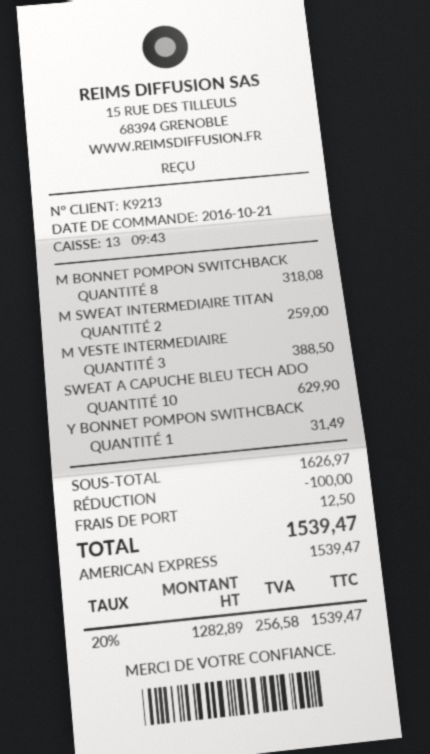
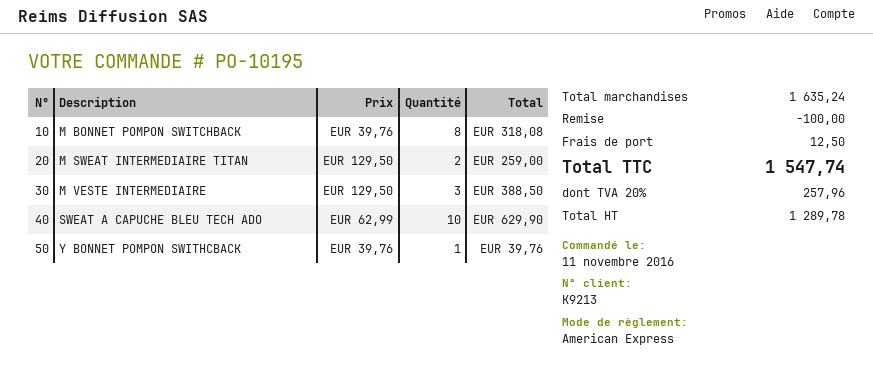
order date: 2016-10-21 -> 2016-11-11
Y BONNET POMPON SWITHCBACK: 1 for 31.49 -> 1 for 39.76
subtotal: 1626.97 -> 1635.24
net: 1282.89 -> 1289.78
tax: 20% = 256.58 -> 20% = 257.96
total: 1539.47 -> 1547.74

